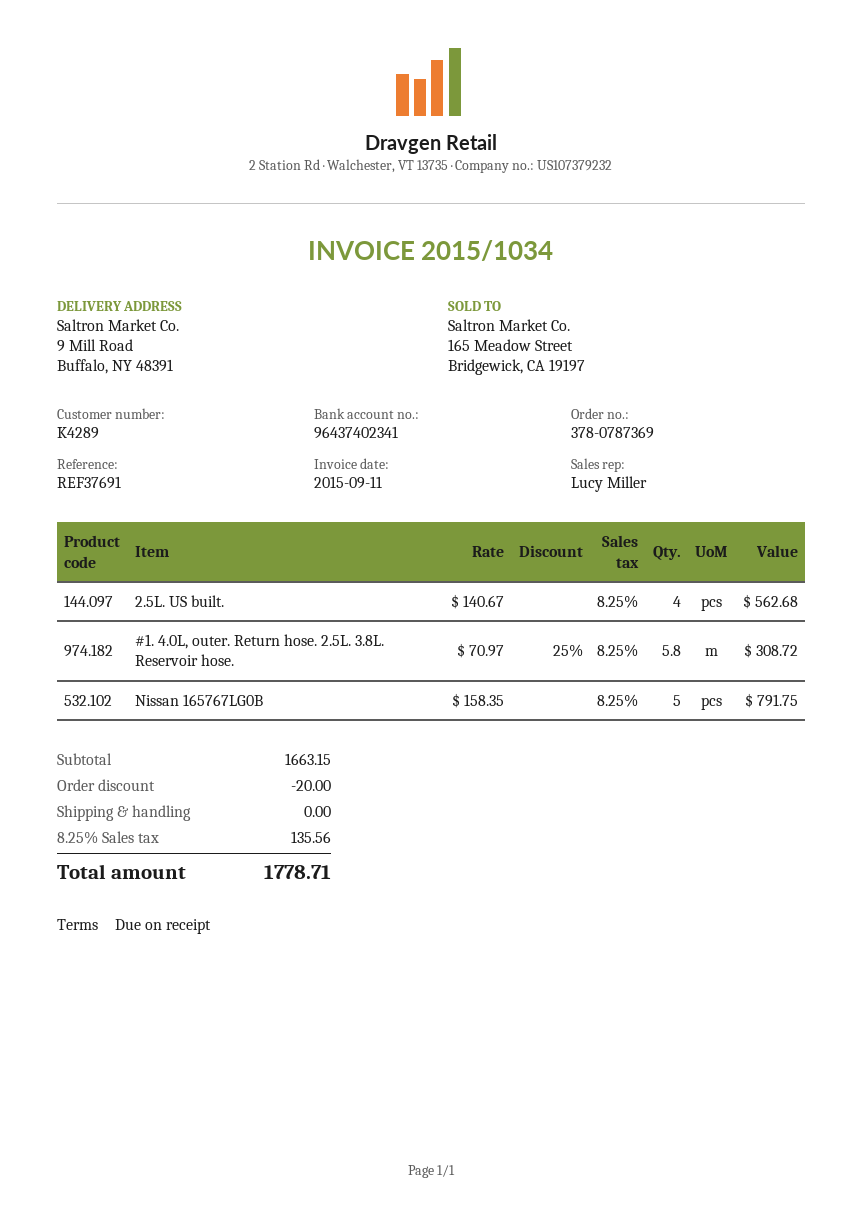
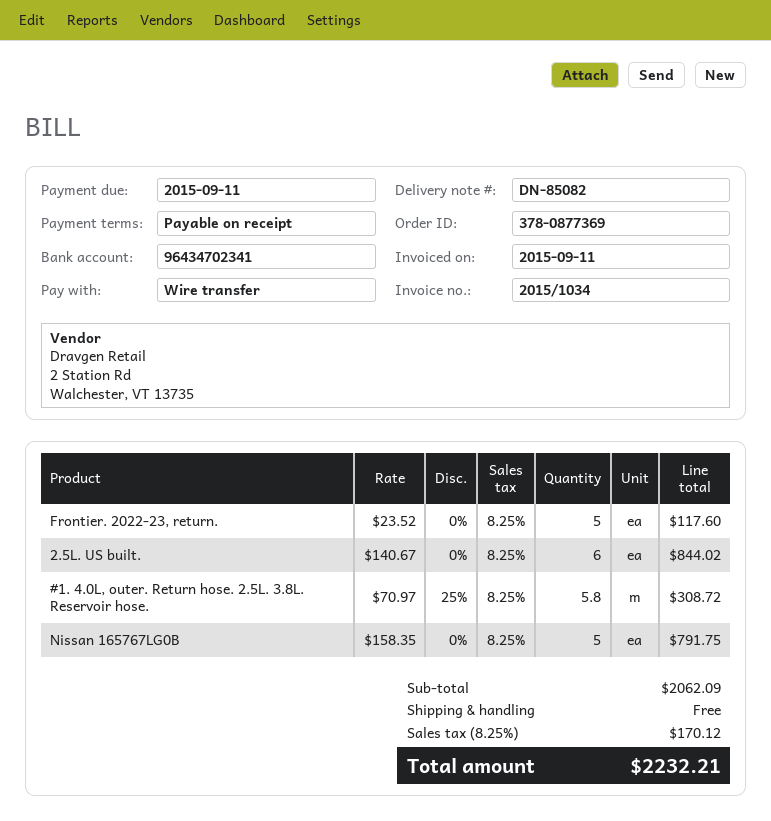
order number: 378-0787369 -> 378-0877369
bank account: 96437402341 -> 96434702341
2.5L. US built.: 4 x 140.67 = 562.68 -> 6 x 140.67 = 844.02
Frontier. 2022-23, return.: none -> 5 x 23.52 = 117.60
subtotal: 1663.15 -> 2062.09
discount: 20.00 -> none
tax: 8.25% = 135.56 -> 8.25% = 170.12
total: 1778.71 -> 2232.21

